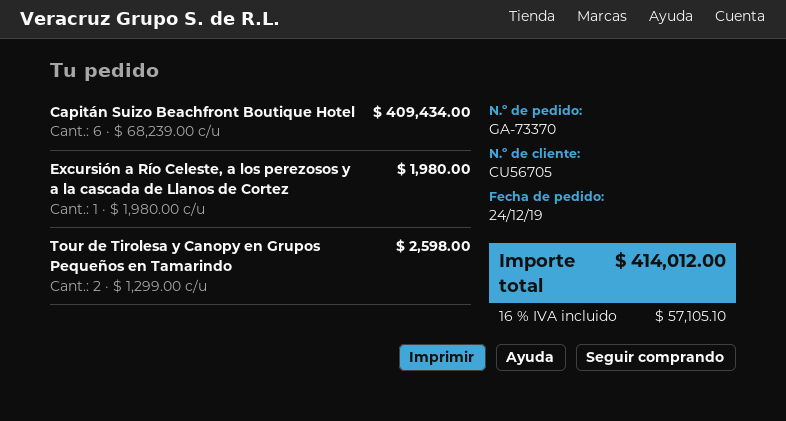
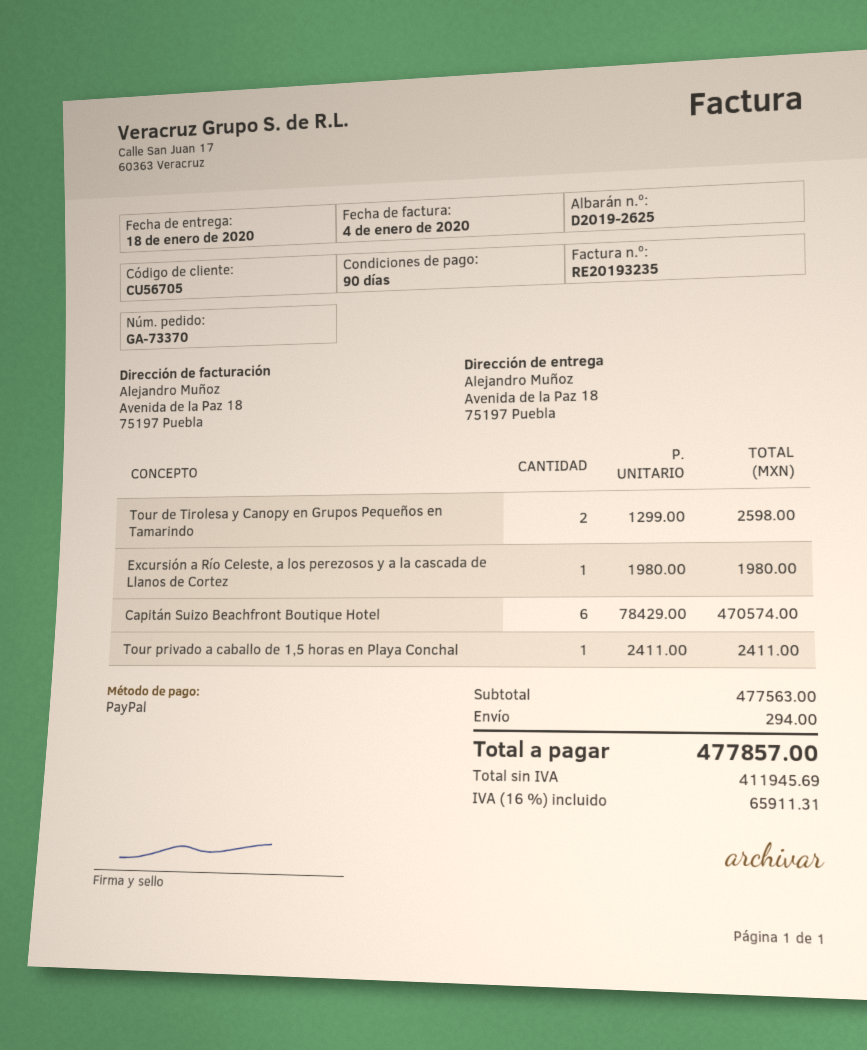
Capitán Suizo Beachfront Boutique Hotel: 6 x 68239.00 = 409434.00 -> 6 x 78429.00 = 470574.00
Tour privado a caballo de 1,5 horas en Playa Conchal: none -> 1 x 2411.00 = 2411.00
shipping: none -> 294.00
tax: 16% = 57105.10 -> 16% = 65911.31
total: 414012.00 -> 477857.00

